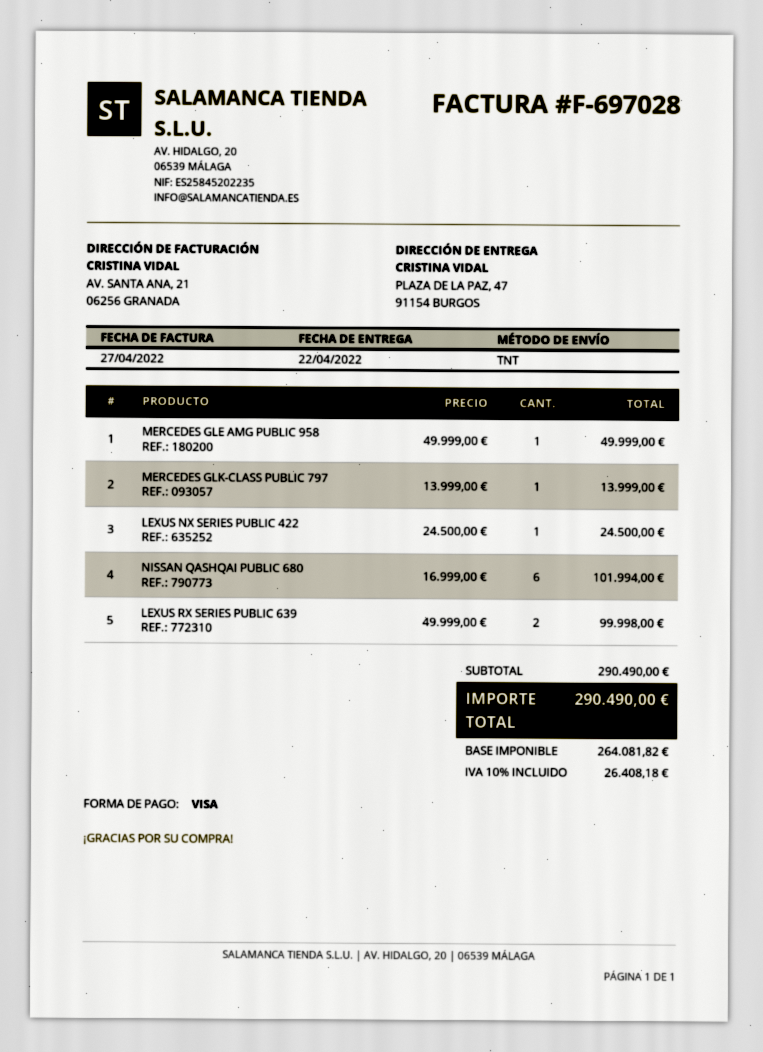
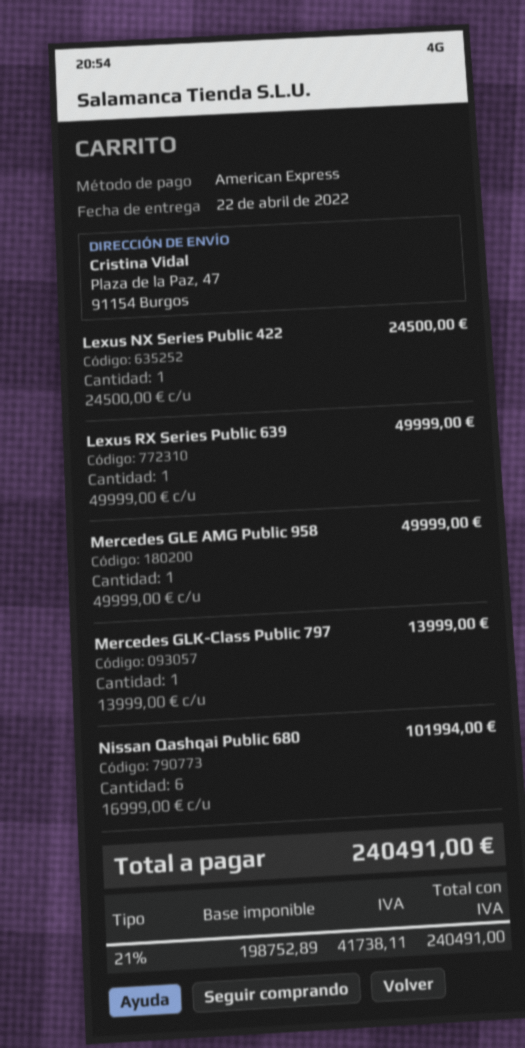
payment method: Visa -> American Express
LEXUS RX SERIES PUBLIC 639: 2 x 49999.00 = 99998.00 -> 1 x 49999.00 = 49999.00
net: 264081.82 -> 198752.89
tax: 10% = 26408.18 -> 21% = 41738.11
total: 290490.00 -> 240491.00

